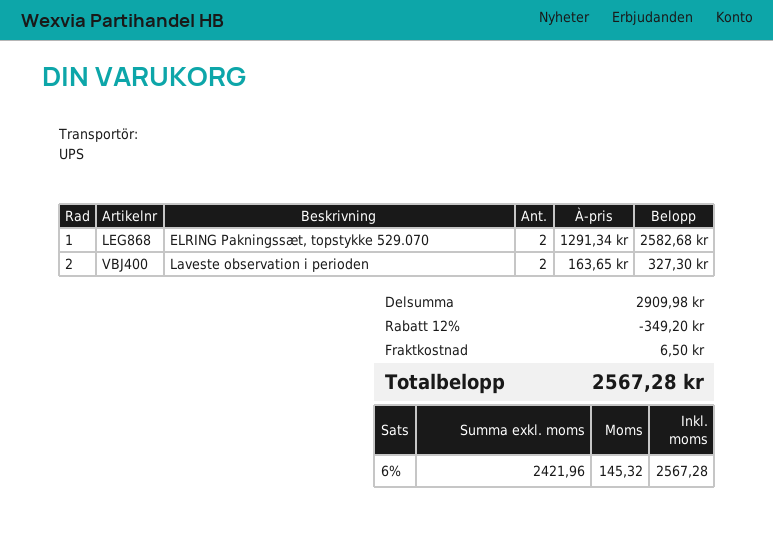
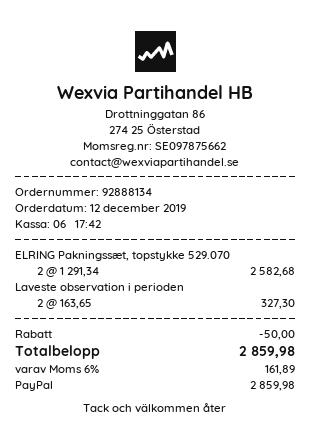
discount: 349.20 -> 50.00
shipping: 6.50 -> none
tax: 6% = 145.32 -> 6% = 161.89
total: 2567.28 -> 2859.98

